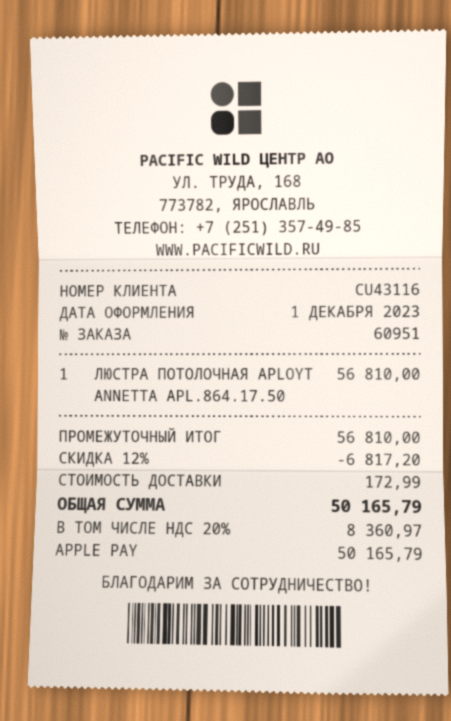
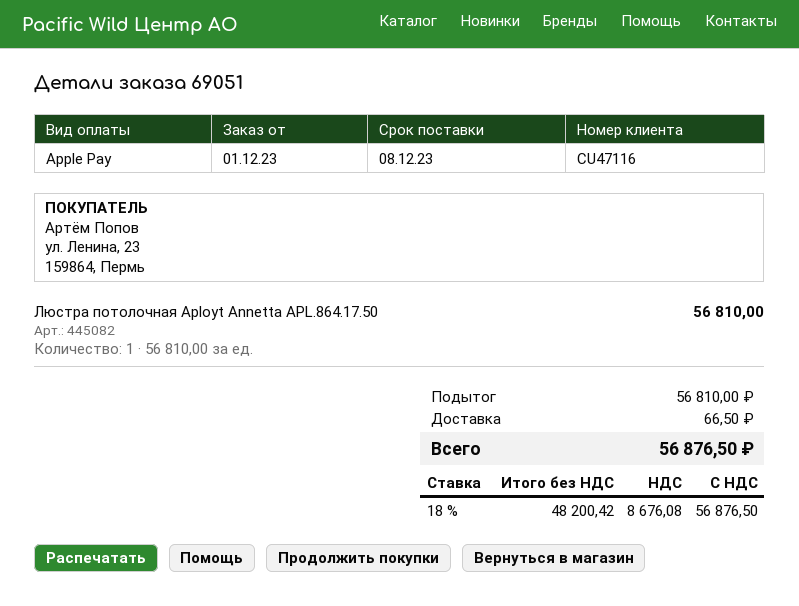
order number: 60951 -> 69051
customer number: CU43116 -> CU47116
discount: 12% = 6817.20 -> none
shipping: 172.99 -> 66.50
tax: 20% = 8360.97 -> 18% = 8676.08
total: 50165.79 -> 56876.50

